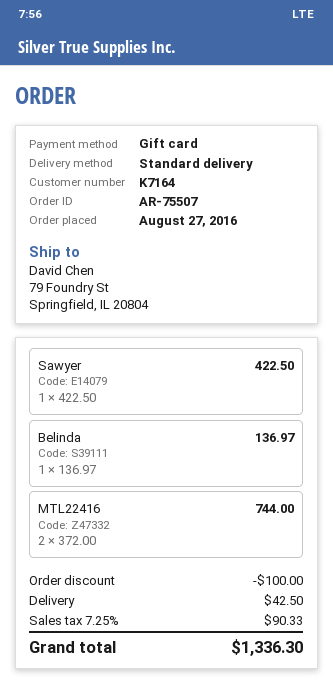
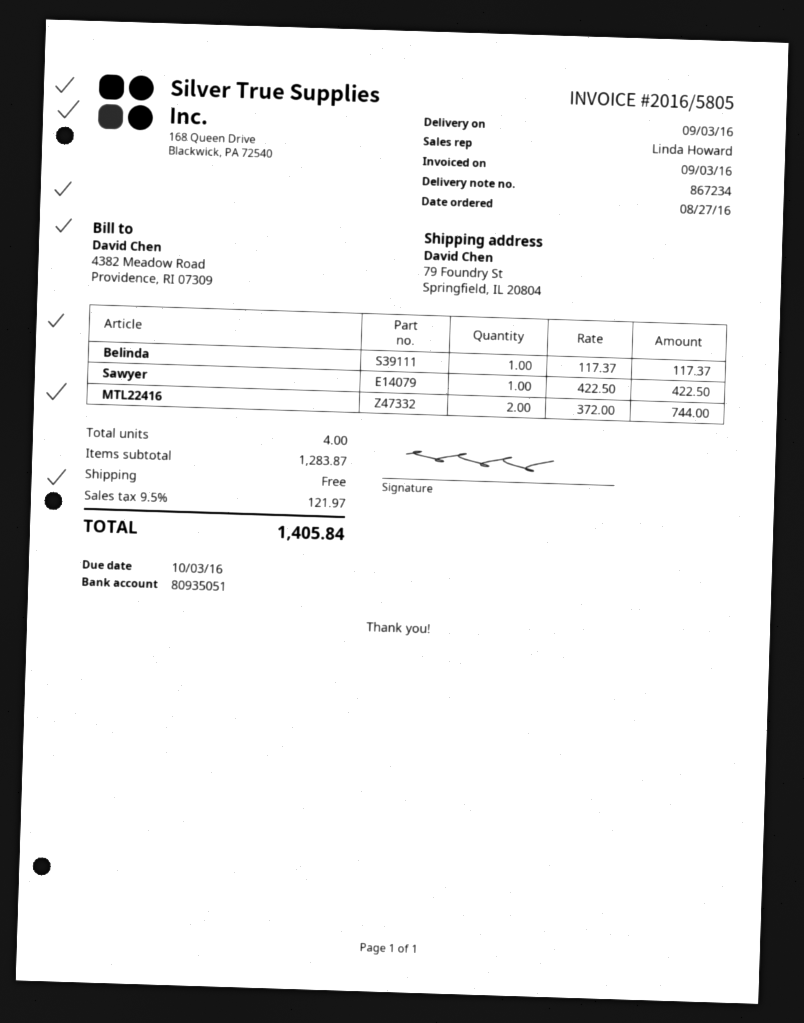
Belinda: 1 x 136.97 = 136.97 -> 1 x 117.37 = 117.37
discount: 100.00 -> none
shipping: 42.50 -> 0.00
tax: 7.25% = 90.33 -> 9.5% = 121.97
total: 1336.30 -> 1405.84

